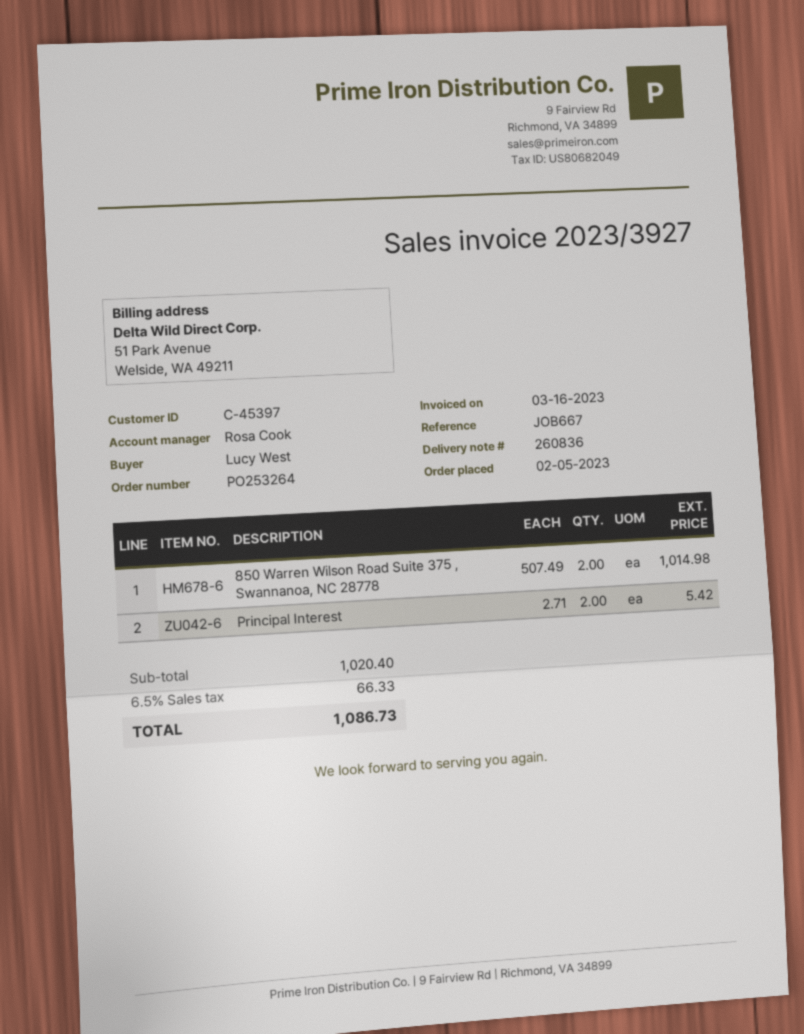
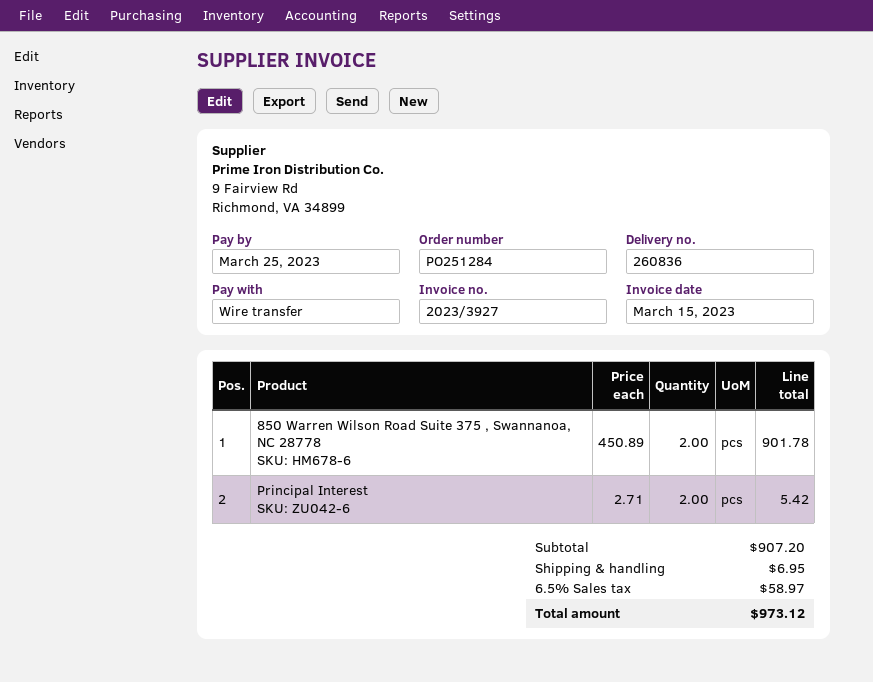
order number: PO253264 -> PO251284
invoice date: 2023-03-16 -> 2023-03-15
850 Warren Wilson Road Suite 375 , Swannanoa, NC 28778: 2 x 507.49 = 1014.98 -> 2 x 450.89 = 901.78
subtotal: 1020.40 -> 907.20
shipping: none -> 6.95
tax: 6.5% = 66.33 -> 6.5% = 58.97
total: 1086.73 -> 973.12

